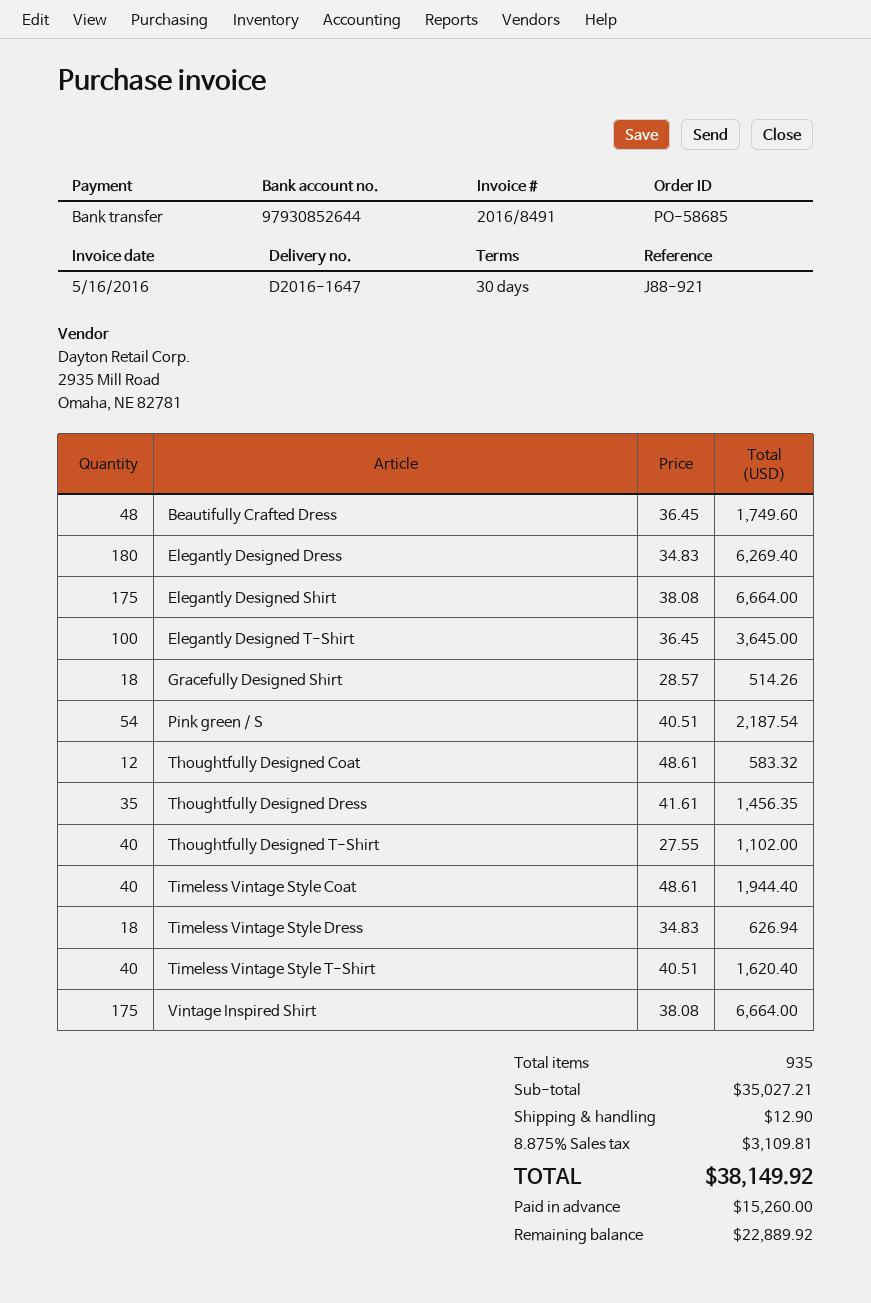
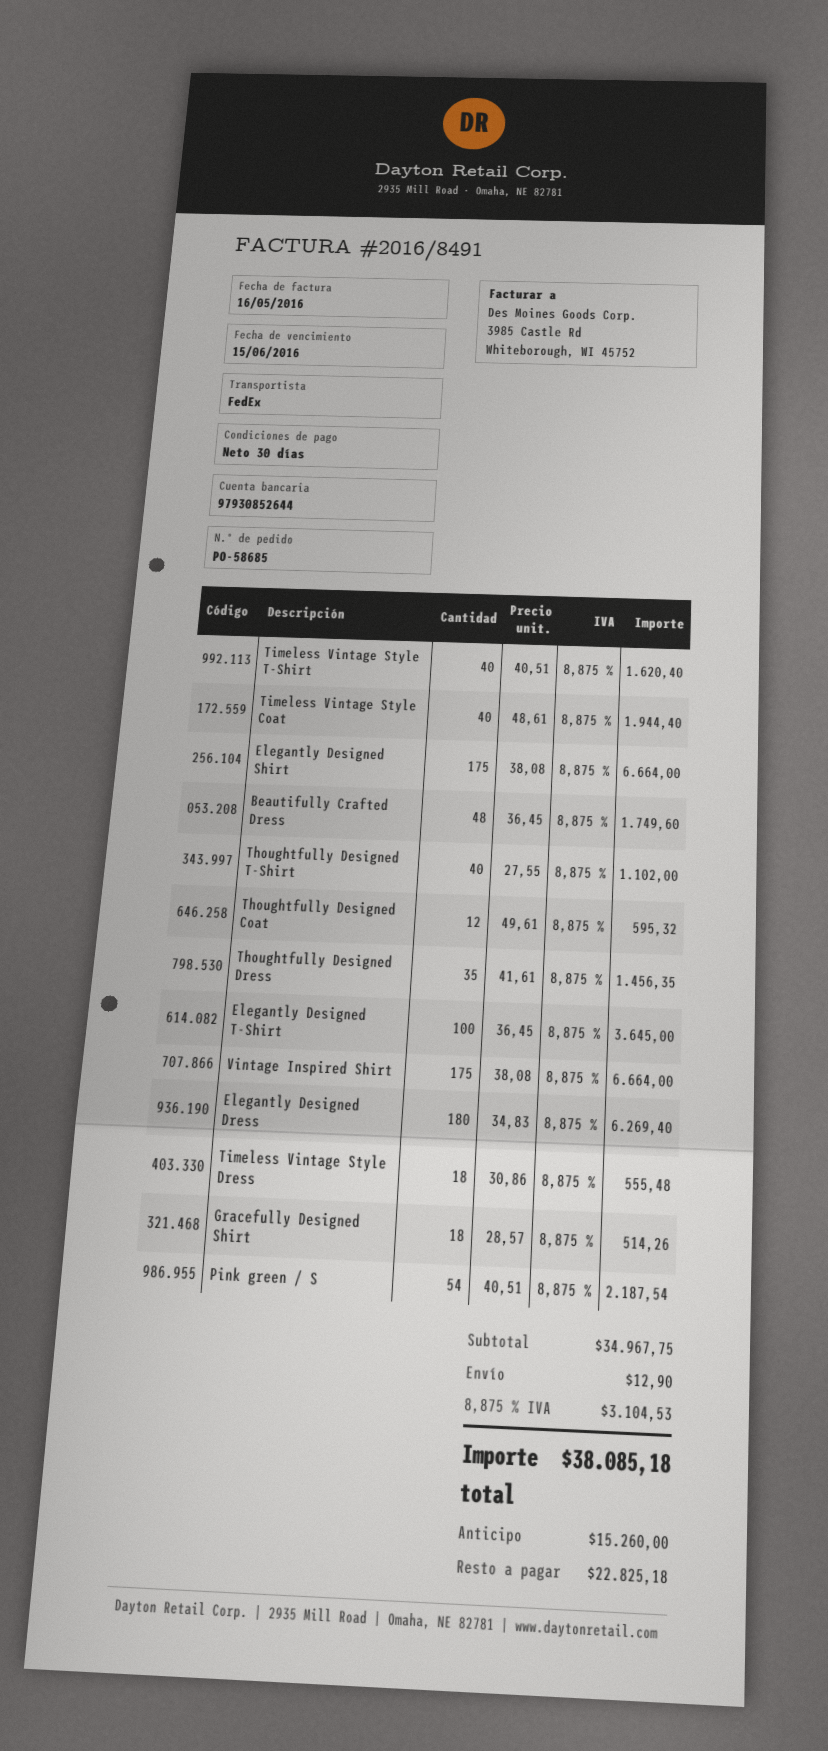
Thoughtfully Designed Coat: 12 x 48.61 = 583.32 -> 12 x 49.61 = 595.32
Timeless Vintage Style Dress: 18 x 34.83 = 626.94 -> 18 x 30.86 = 555.48
subtotal: 35027.21 -> 34967.75
tax: 8.875% = 3109.81 -> 8.875% = 3104.53
total: 38149.92 -> 38085.18
balance: 22889.92 -> 22825.18

